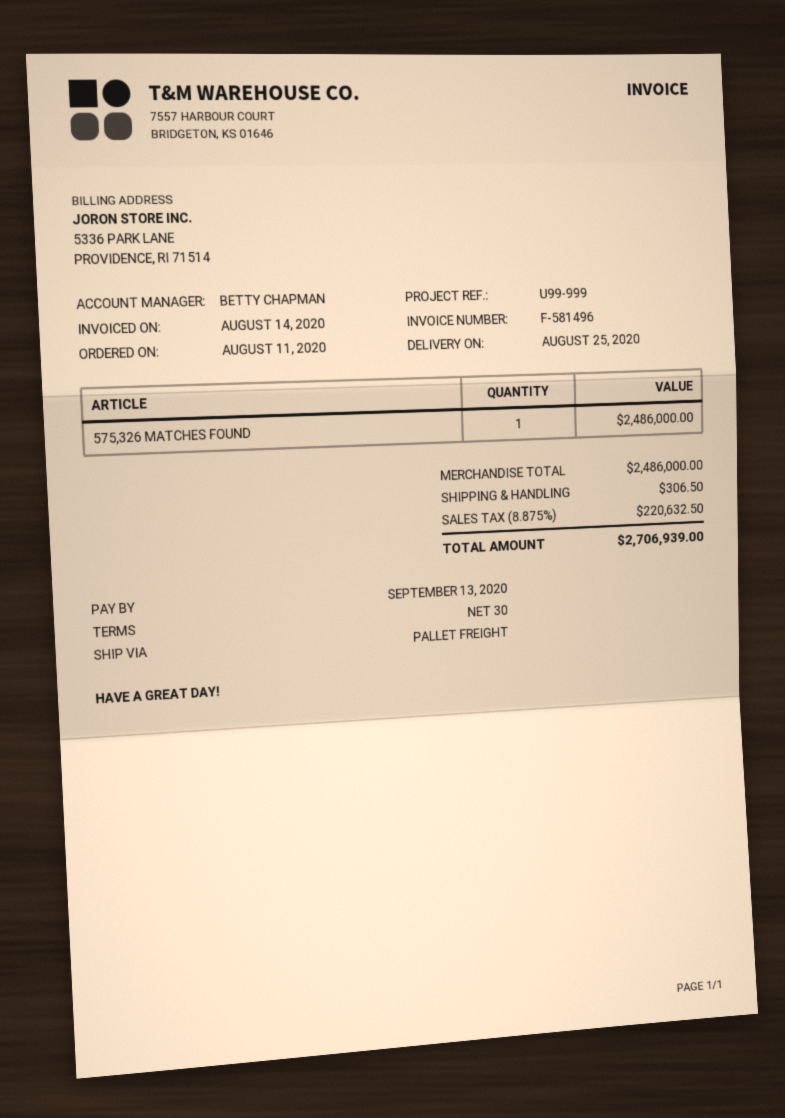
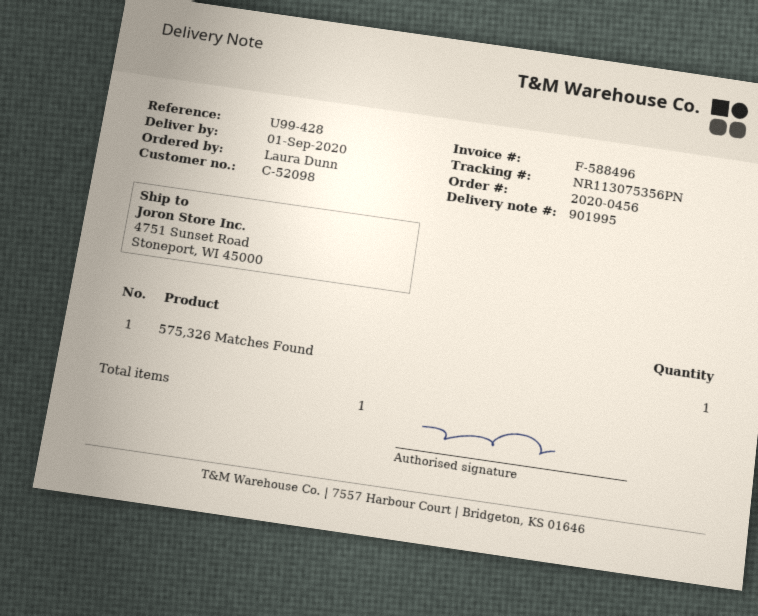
delivery date: 2020-08-25 -> 2020-09-01
invoice number: F-581496 -> F-588496
reference: U99-999 -> U99-428

